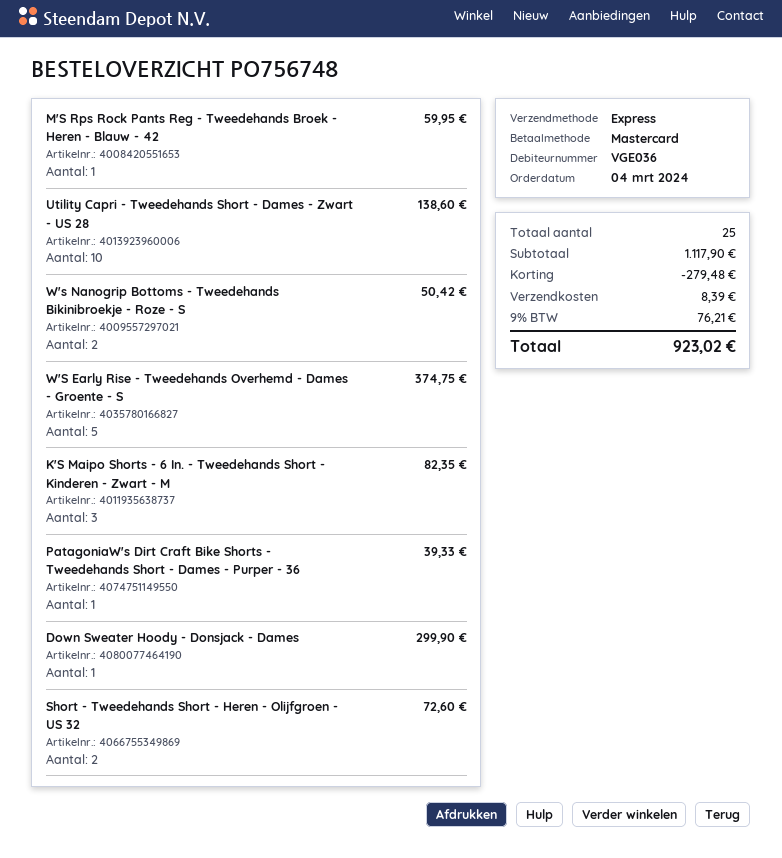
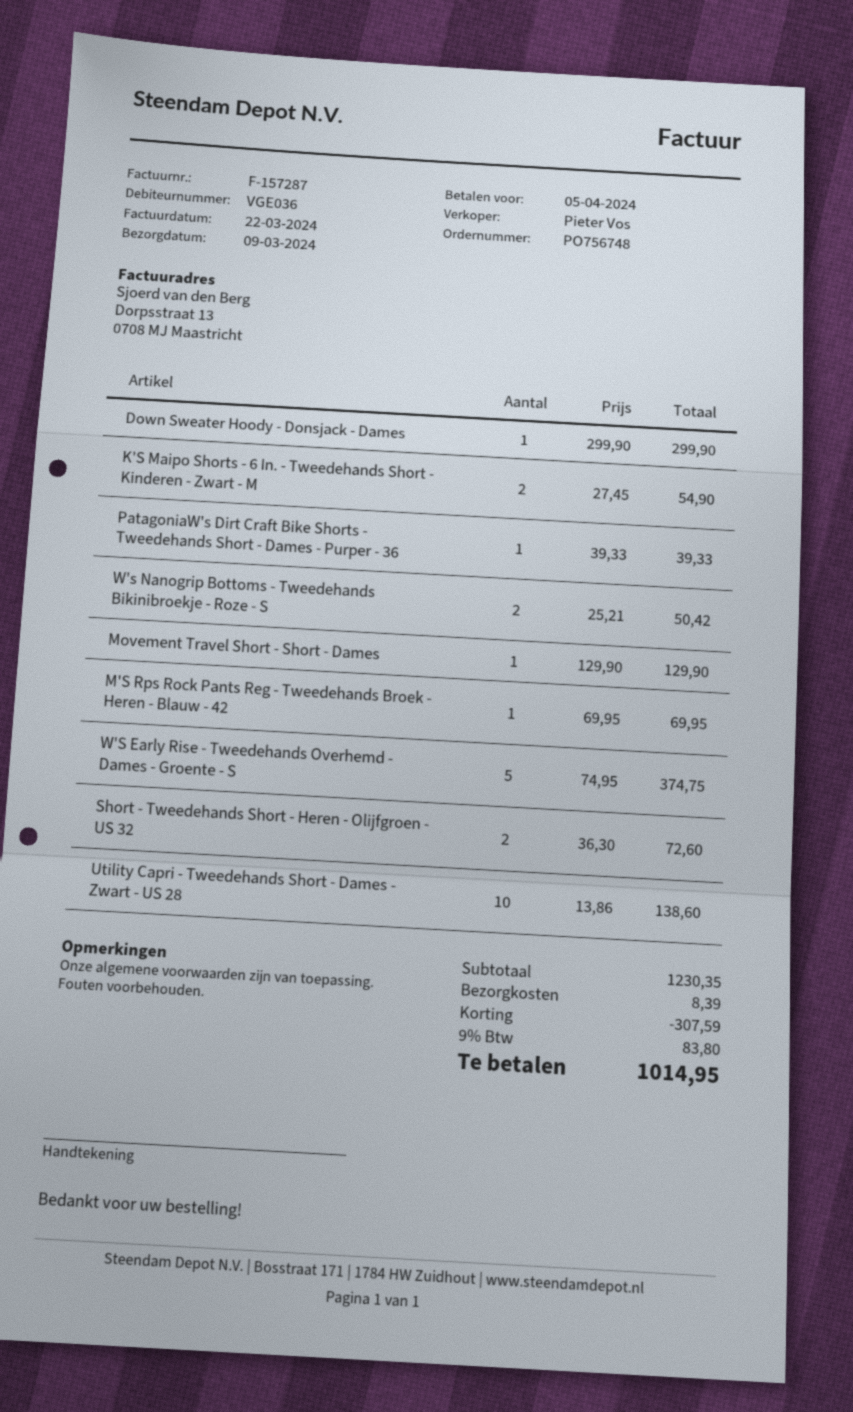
M'S Rps Rock Pants Reg - Tweedehands Broek - Heren - Blauw - 42: 1 for 59.95 -> 1 for 69.95
K'S Maipo Shorts - 6 In. - Tweedehands Short - Kinderen - Zwart - M: 3 for 82.35 -> 2 for 54.90
Movement Travel Short - Short - Dames: none -> 1 for 129.90
subtotal: 1117.90 -> 1230.35
discount: 279.48 -> 307.59
tax: 9% = 76.21 -> 9% = 83.80
total: 923.02 -> 1014.95

